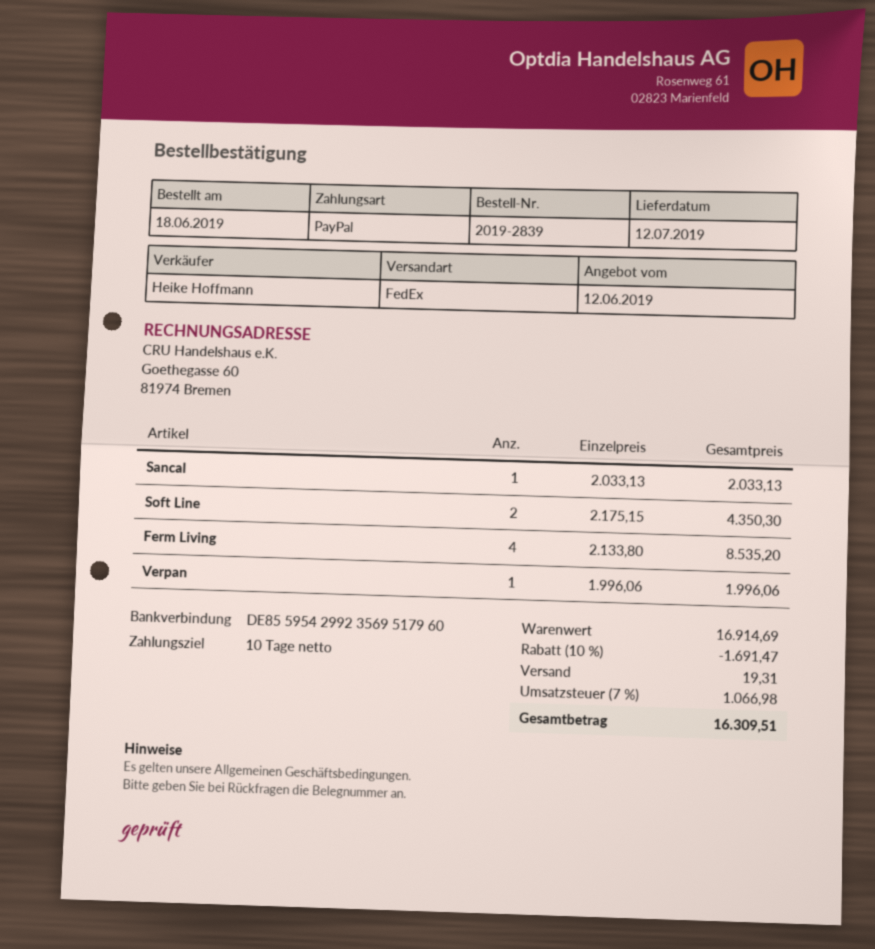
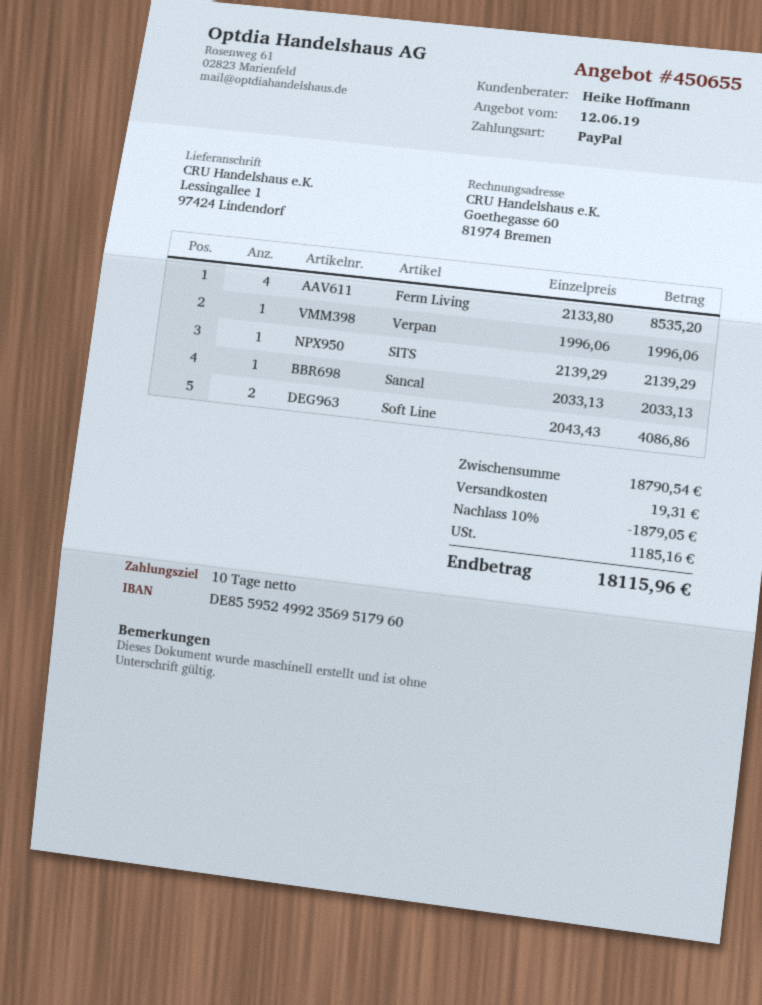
bank account: DE85595429923569517960 -> DE85595249923569517960
Soft Line: 2 x 2175.15 = 4350.30 -> 2 x 2043.43 = 4086.86
SITS: none -> 1 x 2139.29 = 2139.29
subtotal: 16914.69 -> 18790.54
discount: 10% = 1691.47 -> 10% = 1879.05
tax: 1066.98 -> 1185.16
total: 16309.51 -> 18115.96

